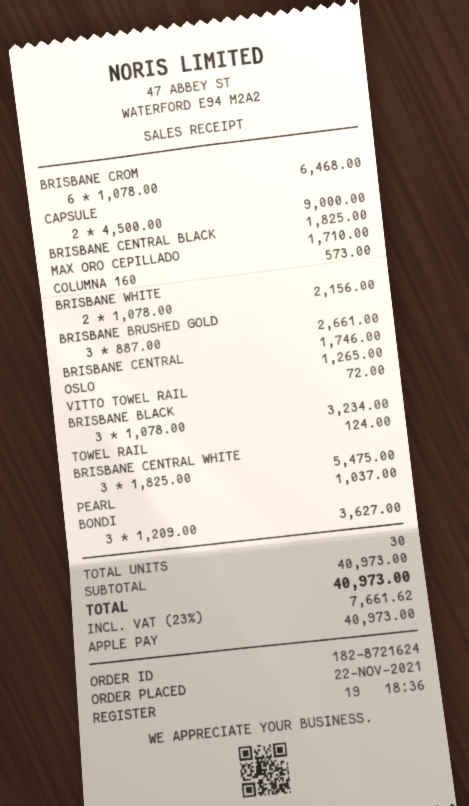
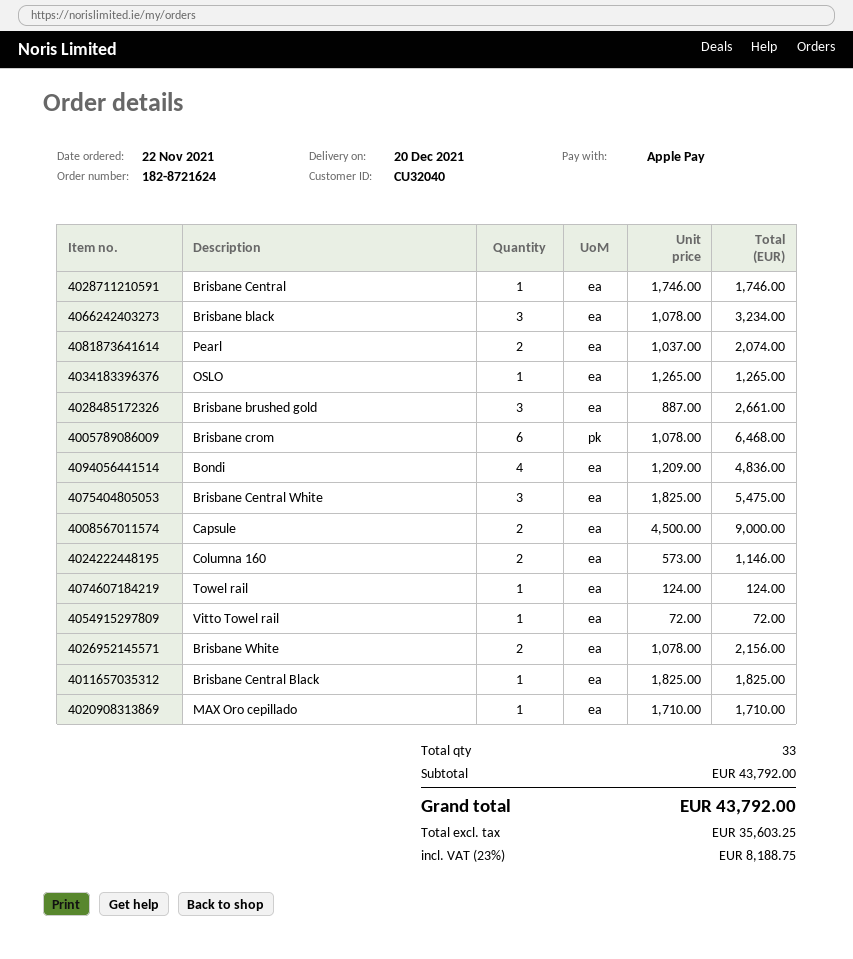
COLUMNA 160: 1 x 573.00 = 573.00 -> 2 x 573.00 = 1146.00
PEARL: 1 x 1037.00 = 1037.00 -> 2 x 1037.00 = 2074.00
BONDI: 3 x 1209.00 = 3627.00 -> 4 x 1209.00 = 4836.00
total quantity: 30 -> 33
subtotal: 40973.00 -> 43792.00
tax: 23% = 7661.62 -> 23% = 8188.75
total: 40973.00 -> 43792.00

